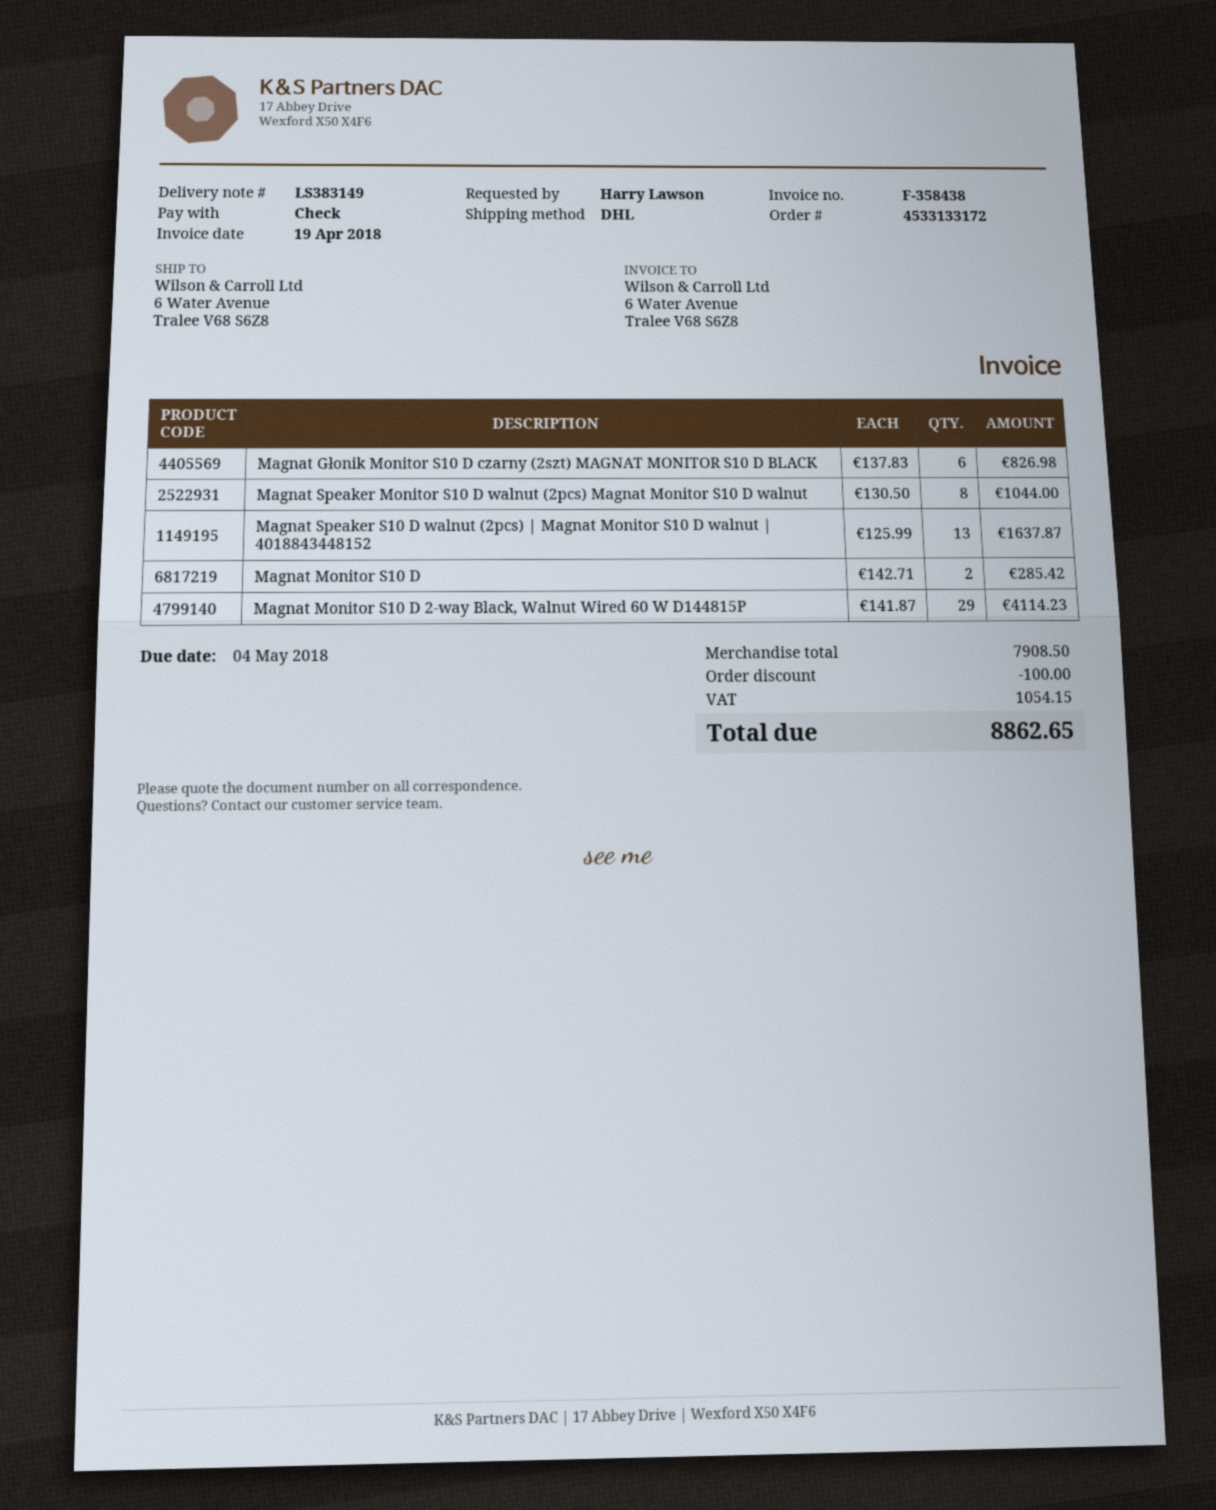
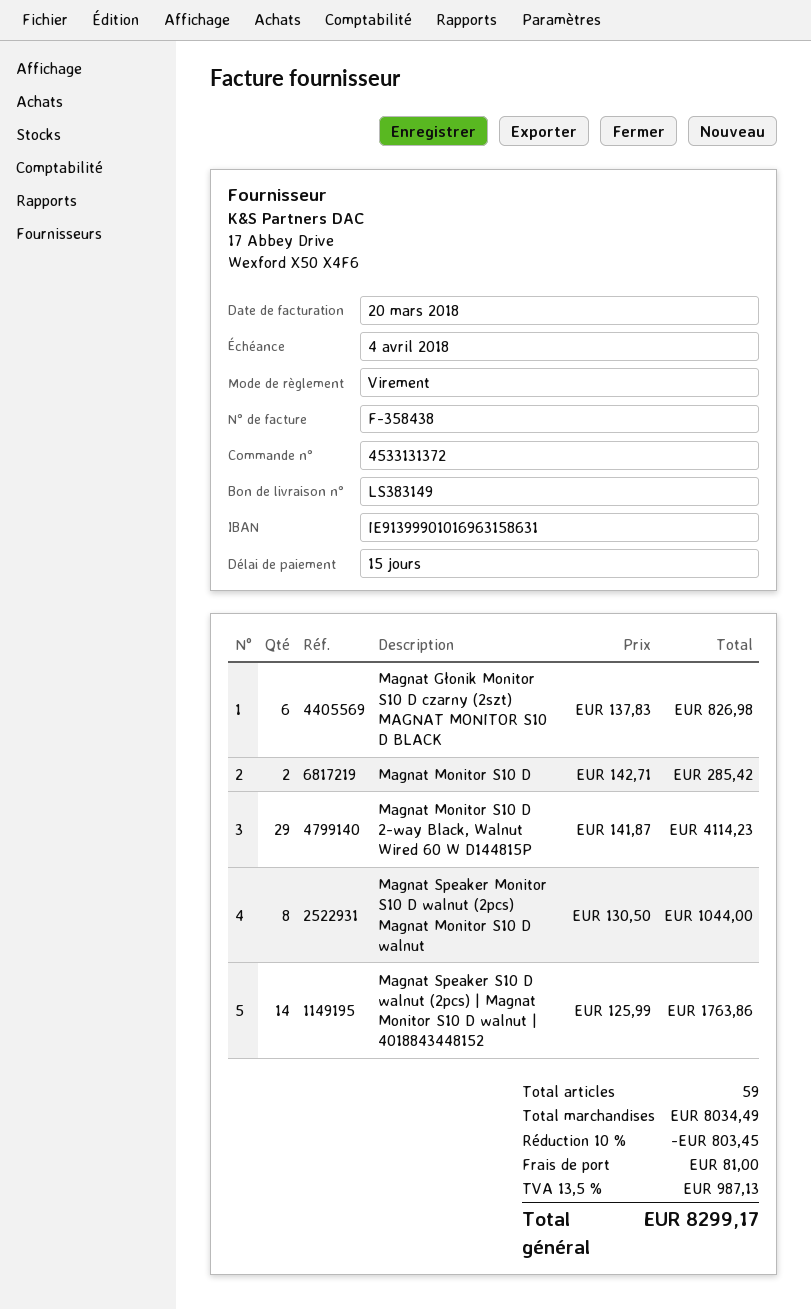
order number: 4533133172 -> 4533131372
invoice date: 2018-04-19 -> 2018-03-20
due date: 2018-05-04 -> 2018-04-04
payment method: cheque -> bank transfer
Magnat Speaker S10 D walnut (2pcs) | Magnat Monitor S10 D walnut | 4018843448152: 13 x 125.99 = 1637.87 -> 14 x 125.99 = 1763.86
subtotal: 7908.50 -> 8034.49
discount: 100.00 -> 803.45
shipping: none -> 81.00
tax: 1054.15 -> 987.13
total: 8862.65 -> 8299.17

